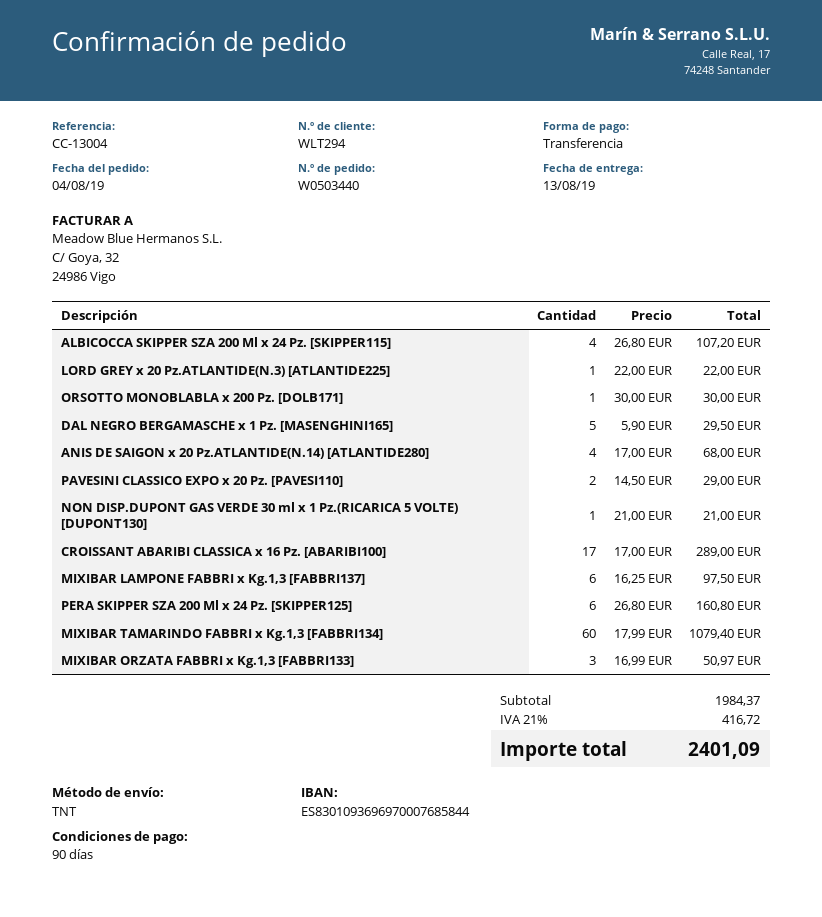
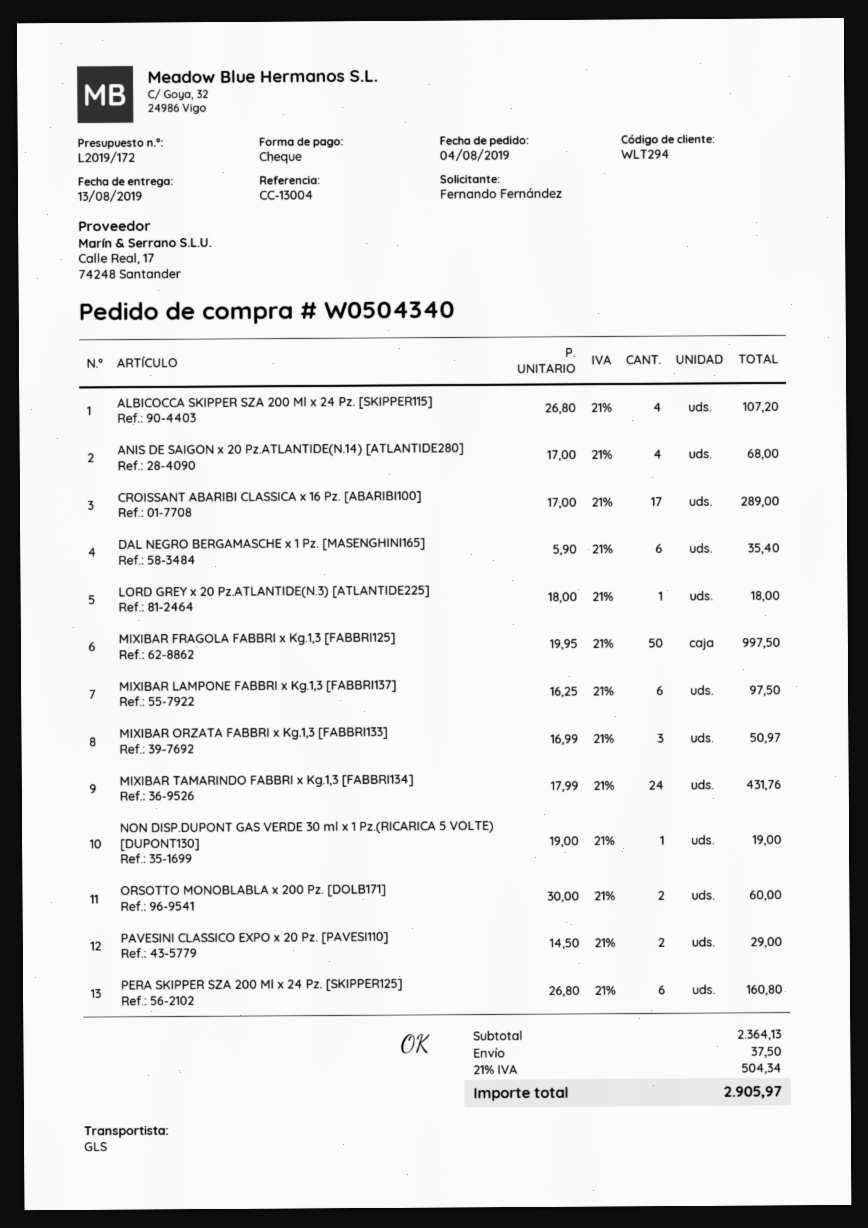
order number: W0503440 -> W0504340
payment method: bank transfer -> cheque
shipping method: TNT -> GLS
LORD GREY x 20 Pz.ATLANTIDE(N.3) [ATLANTIDE225]: 1 x 22.00 = 22.00 -> 1 x 18.00 = 18.00
ORSOTTO MONOBLABLA x 200 Pz. [DOLB171]: 1 x 30.00 = 30.00 -> 2 x 30.00 = 60.00
DAL NEGRO BERGAMASCHE x 1 Pz. [MASENGHINI165]: 5 x 5.90 = 29.50 -> 6 x 5.90 = 35.40
NON DISP.DUPONT GAS VERDE 30 ml x 1 Pz.(RICARICA 5 VOLTE) [DUPONT130]: 1 x 21.00 = 21.00 -> 1 x 19.00 = 19.00
MIXIBAR TAMARINDO FABBRI x Kg.1,3 [FABBRI134]: 60 x 17.99 = 1079.40 -> 24 x 17.99 = 431.76
MIXIBAR FRAGOLA FABBRI x Kg.1,3 [FABBRI125]: none -> 50 x 19.95 = 997.50
subtotal: 1984.37 -> 2364.13
shipping: none -> 37.50
tax: 21% = 416.72 -> 21% = 504.34
total: 2401.09 -> 2905.97

